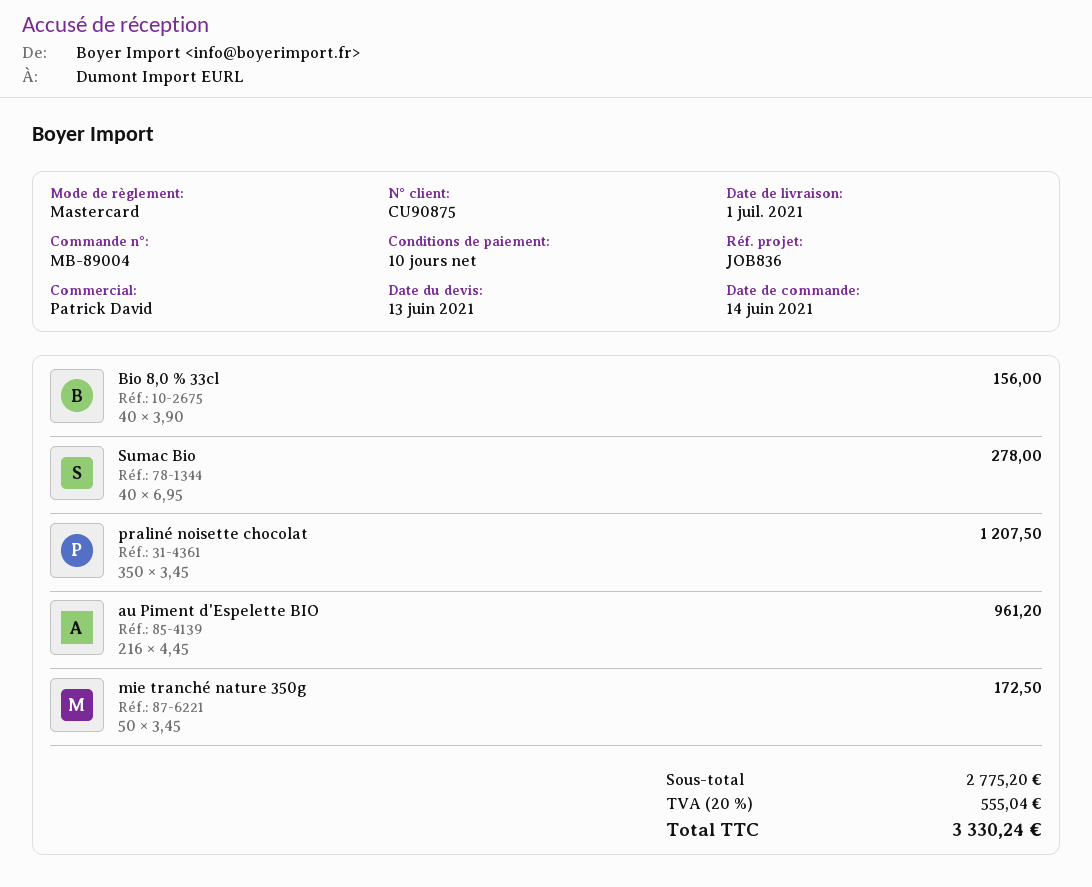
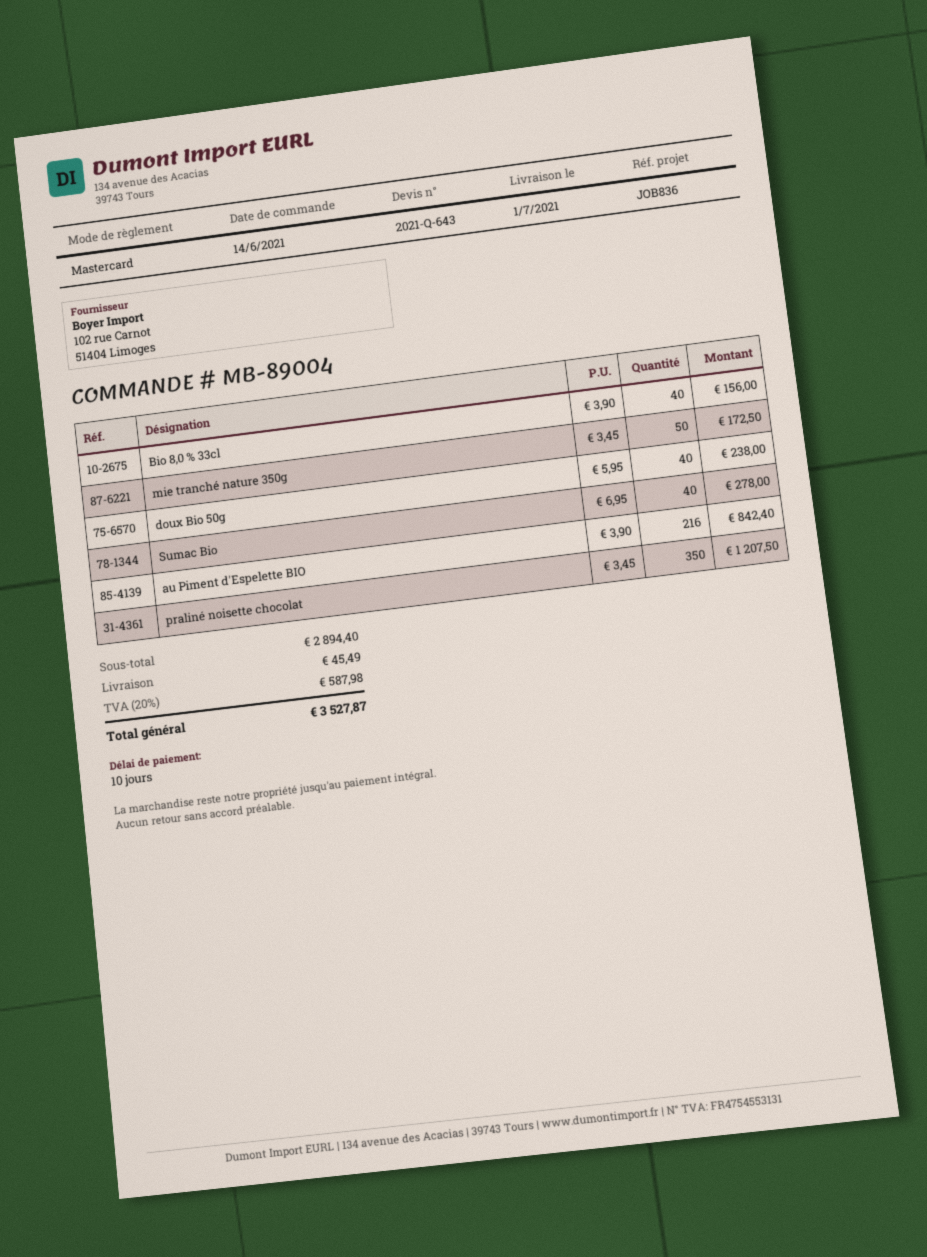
au Piment d'Espelette BIO: 216 x 4.45 = 961.20 -> 216 x 3.90 = 842.40
doux Bio 50g: none -> 40 x 5.95 = 238.00
subtotal: 2775.20 -> 2894.40
shipping: none -> 45.49
tax: 20% = 555.04 -> 20% = 587.98
total: 3330.24 -> 3527.87

